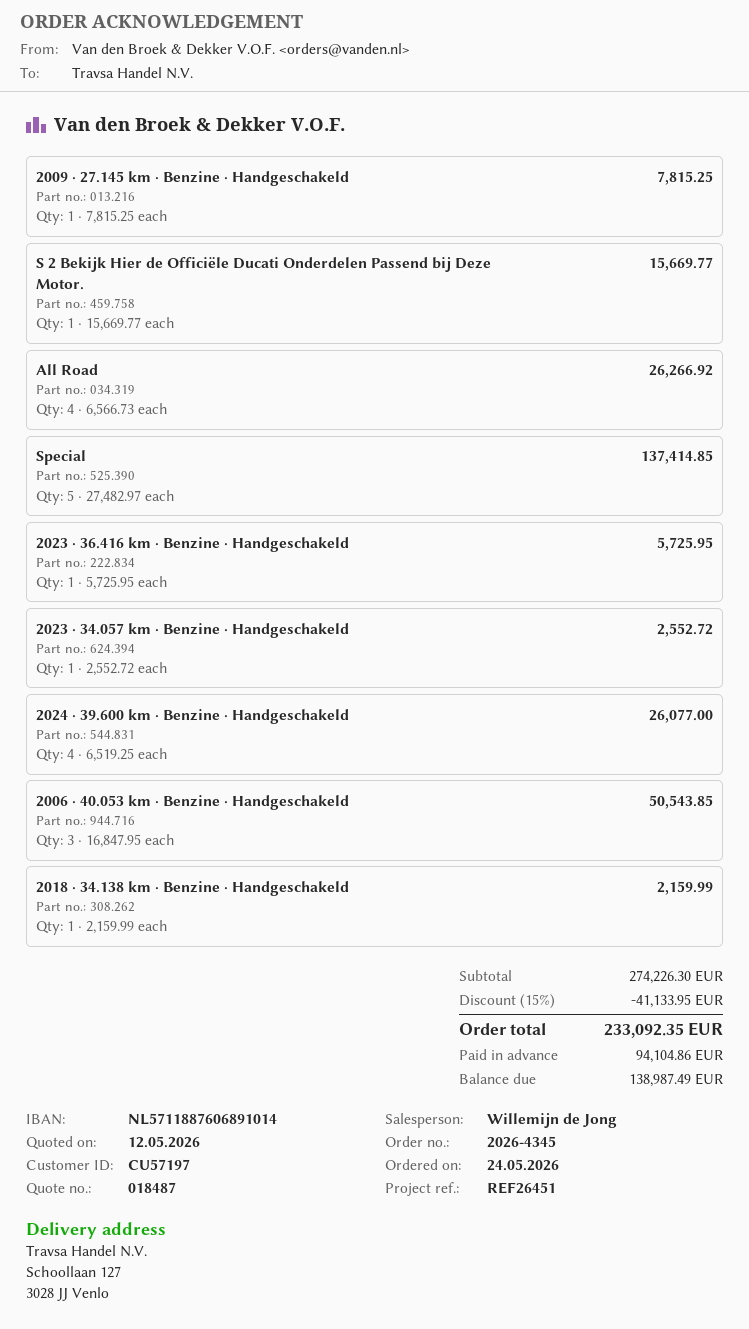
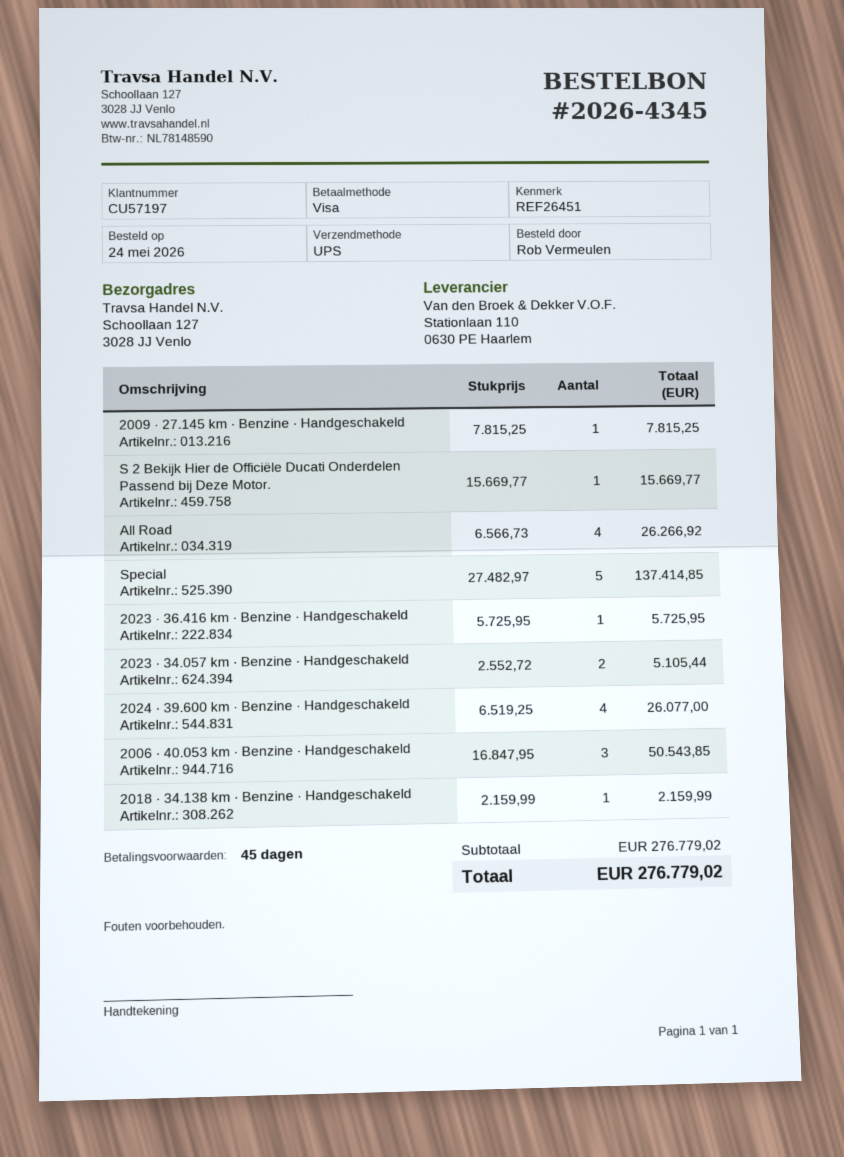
2023 · 34.057 km · Benzine · Handgeschakeld: 1 x 2552.72 = 2552.72 -> 2 x 2552.72 = 5105.44
subtotal: 274226.30 -> 276779.02
discount: 15% = 41133.95 -> none
total: 233092.35 -> 276779.02

